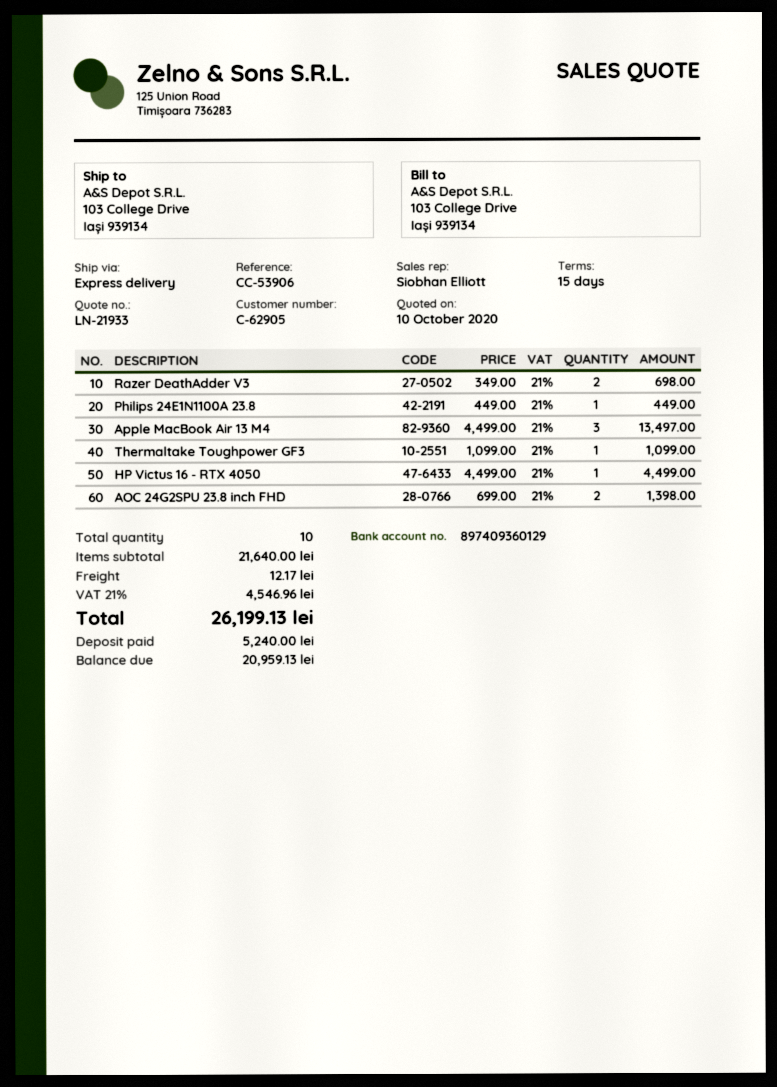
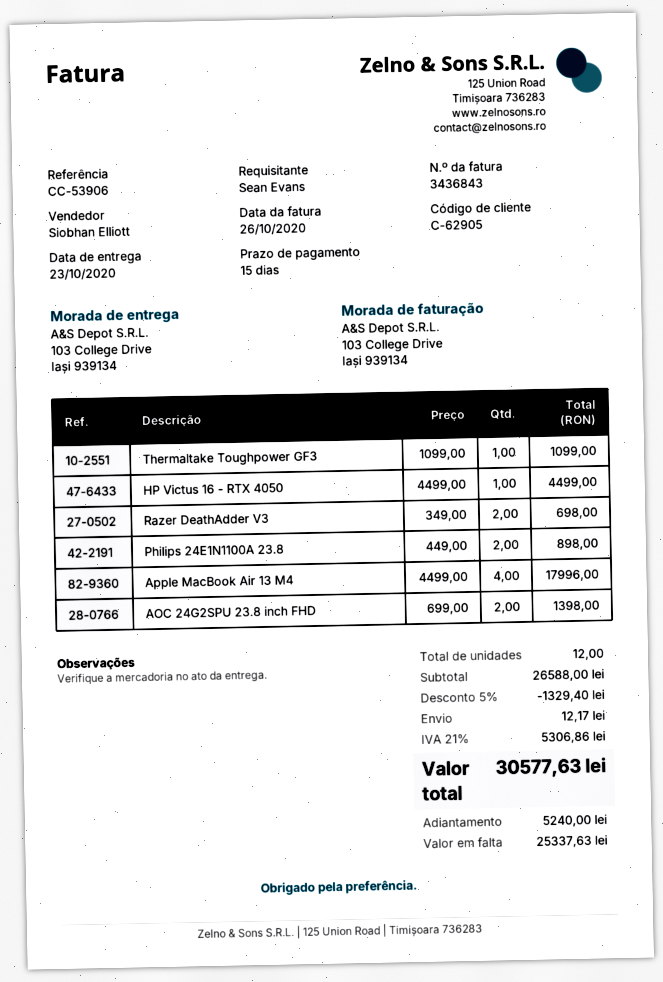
Philips 24E1N1100A 23.8: 1 x 449.00 = 449.00 -> 2 x 449.00 = 898.00
Apple MacBook Air 13 M4: 3 x 4499.00 = 13497.00 -> 4 x 4499.00 = 17996.00
total quantity: 10 -> 12
subtotal: 21640.00 -> 26588.00
discount: none -> 5% = 1329.40
tax: 21% = 4546.96 -> 21% = 5306.86
total: 26199.13 -> 30577.63
balance: 20959.13 -> 25337.63

